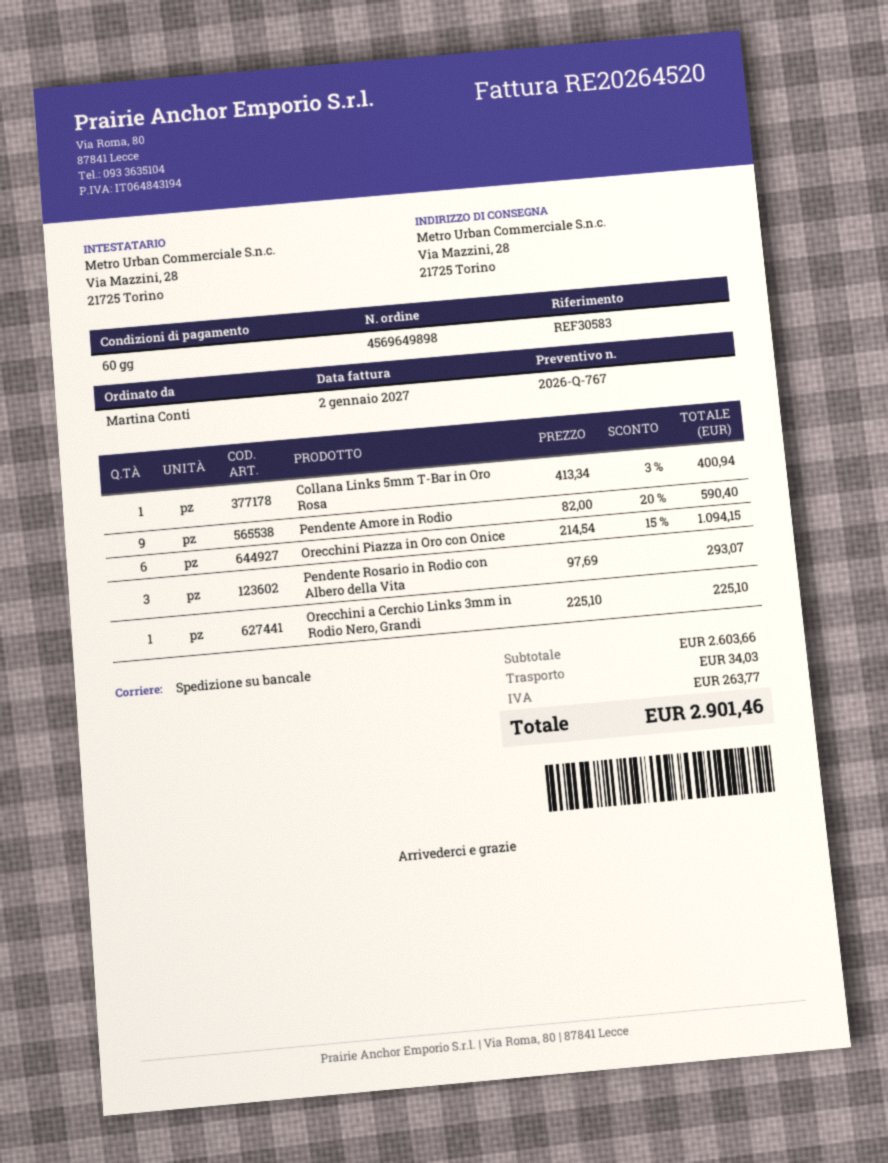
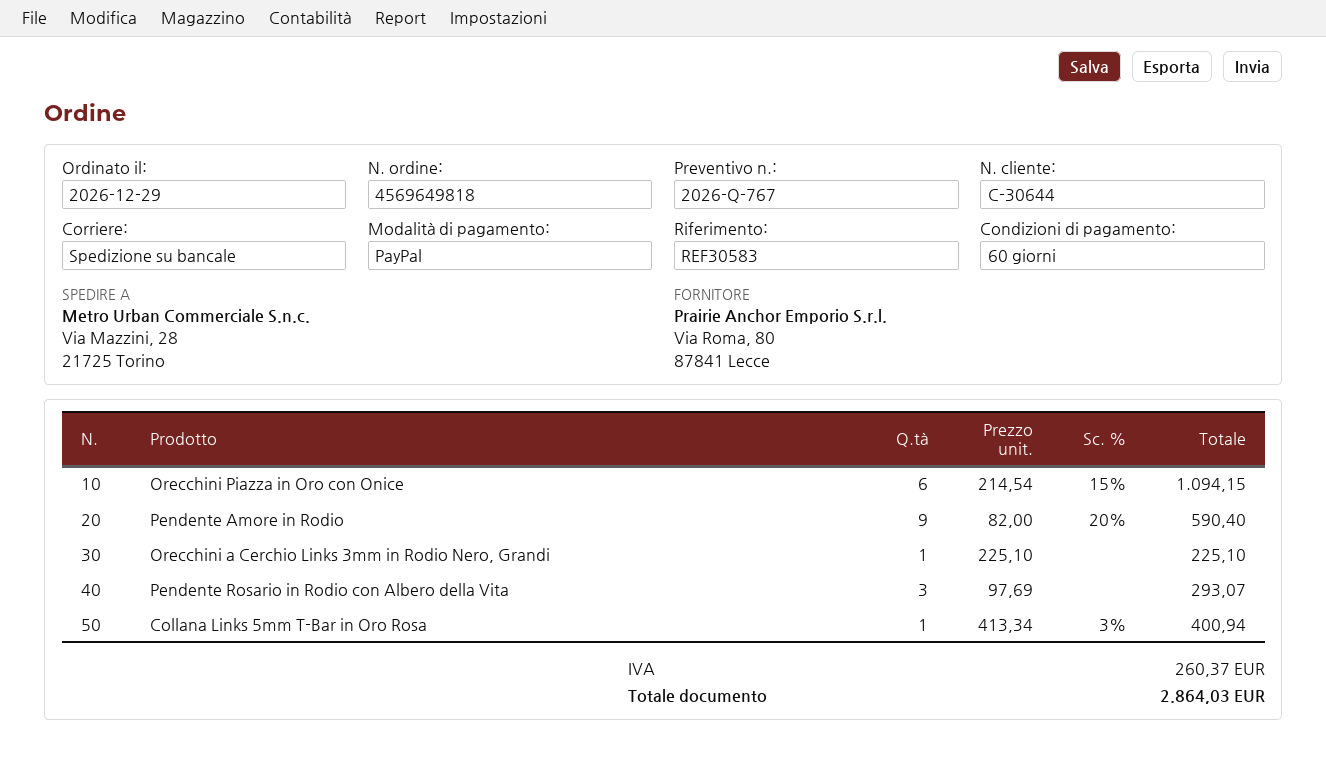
order number: 4569649898 -> 4569649818
shipping: 34.03 -> none
tax: 263.77 -> 260.37
total: 2901.46 -> 2864.03

